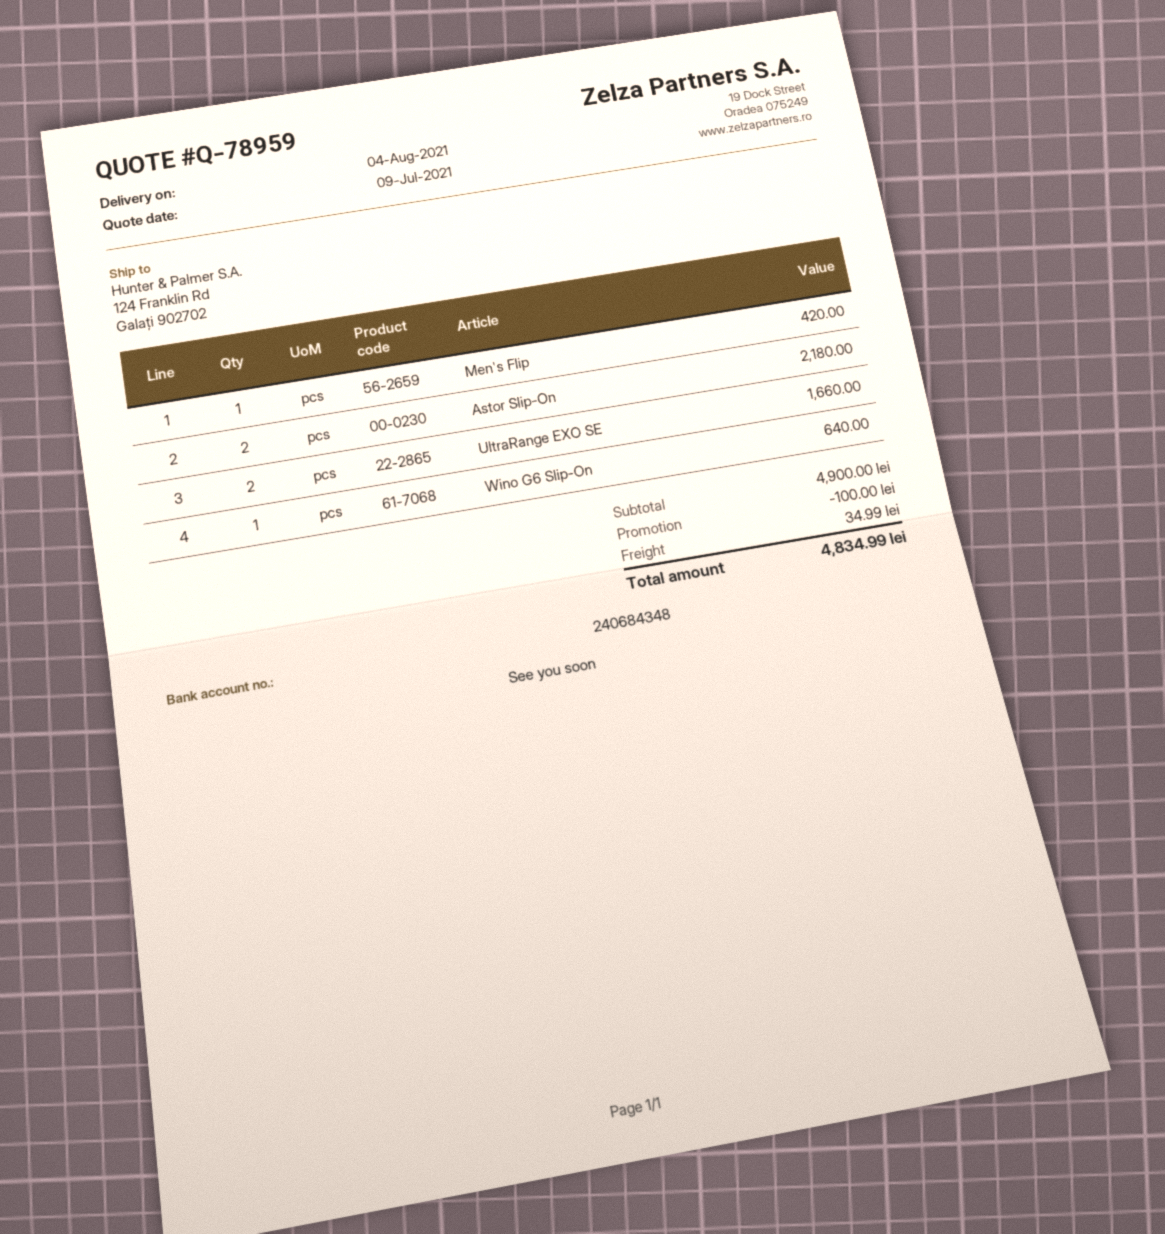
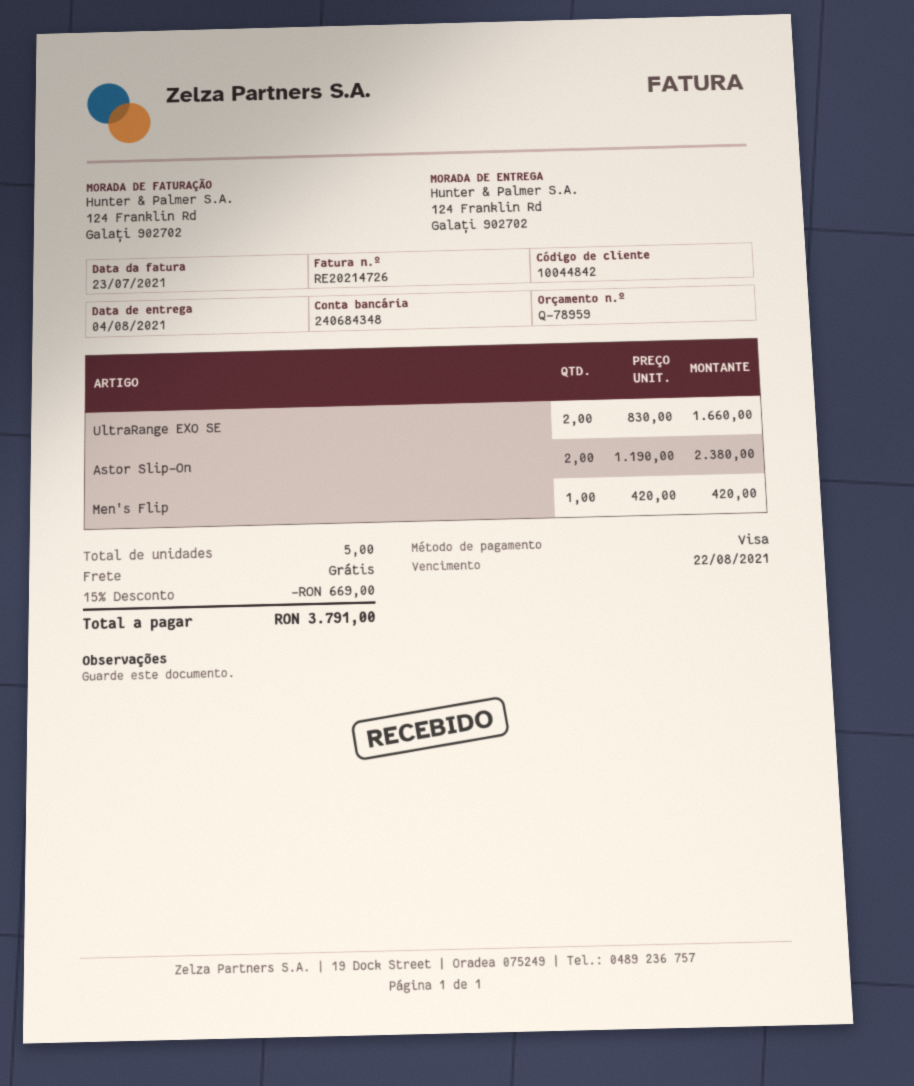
Astor Slip-On: 2 for 2180.00 -> 2 for 2380.00
Wino G6 Slip-On: 1 for 640.00 -> none
discount: 100.00 -> 669.00
shipping: 34.99 -> 0.00
total: 4834.99 -> 3791.00

